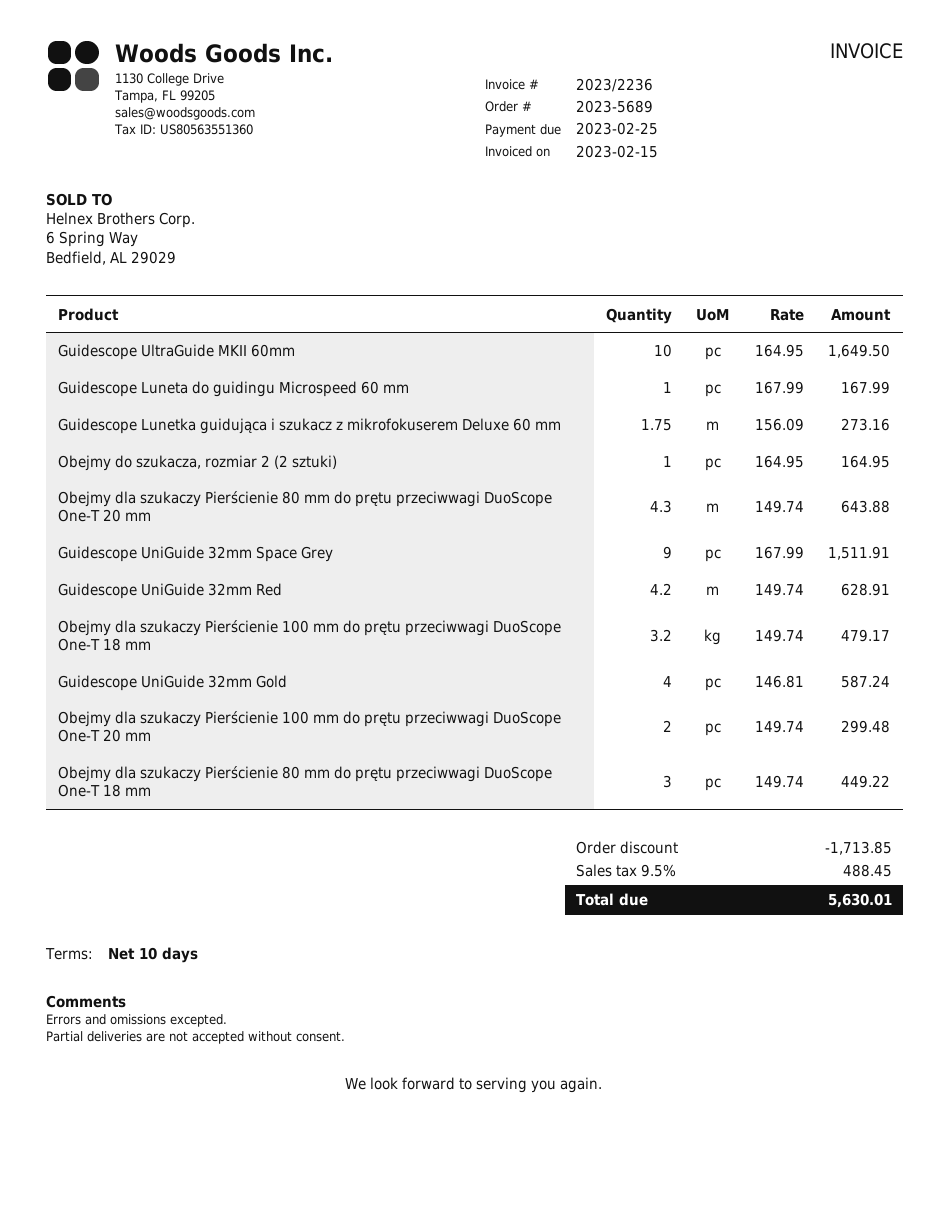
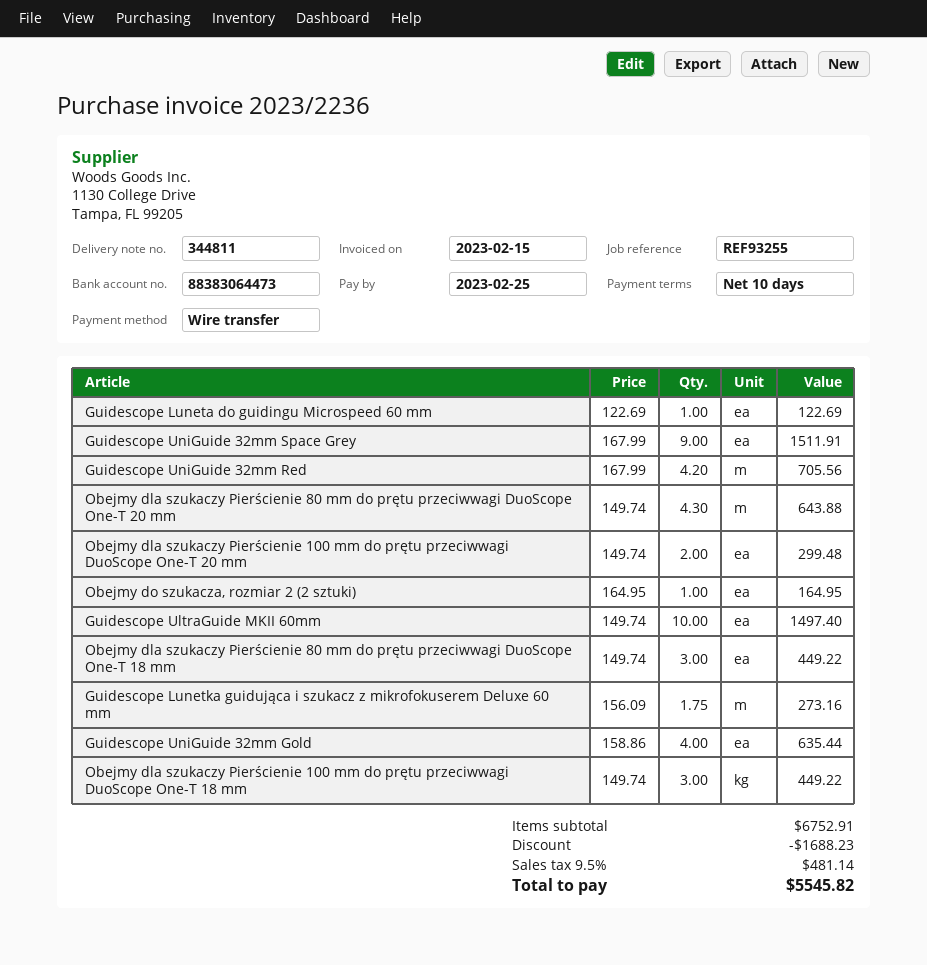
Guidescope UltraGuide MKII 60mm: 10 x 164.95 = 1649.50 -> 10 x 149.74 = 1497.40
Guidescope Luneta do guidingu Microspeed 60 mm: 1 x 167.99 = 167.99 -> 1 x 122.69 = 122.69
Guidescope UniGuide 32mm Red: 4.2 x 149.74 = 628.91 -> 4.2 x 167.99 = 705.56
Obejmy dla szukaczy Pierścienie 100 mm do prętu przeciwwagi DuoScope One-T 18 mm: 3.2 x 149.74 = 479.17 -> 3 x 149.74 = 449.22
Guidescope UniGuide 32mm Gold: 4 x 146.81 = 587.24 -> 4 x 158.86 = 635.44
discount: 1713.85 -> 1688.23
tax: 9.5% = 488.45 -> 9.5% = 481.14
total: 5630.01 -> 5545.82

